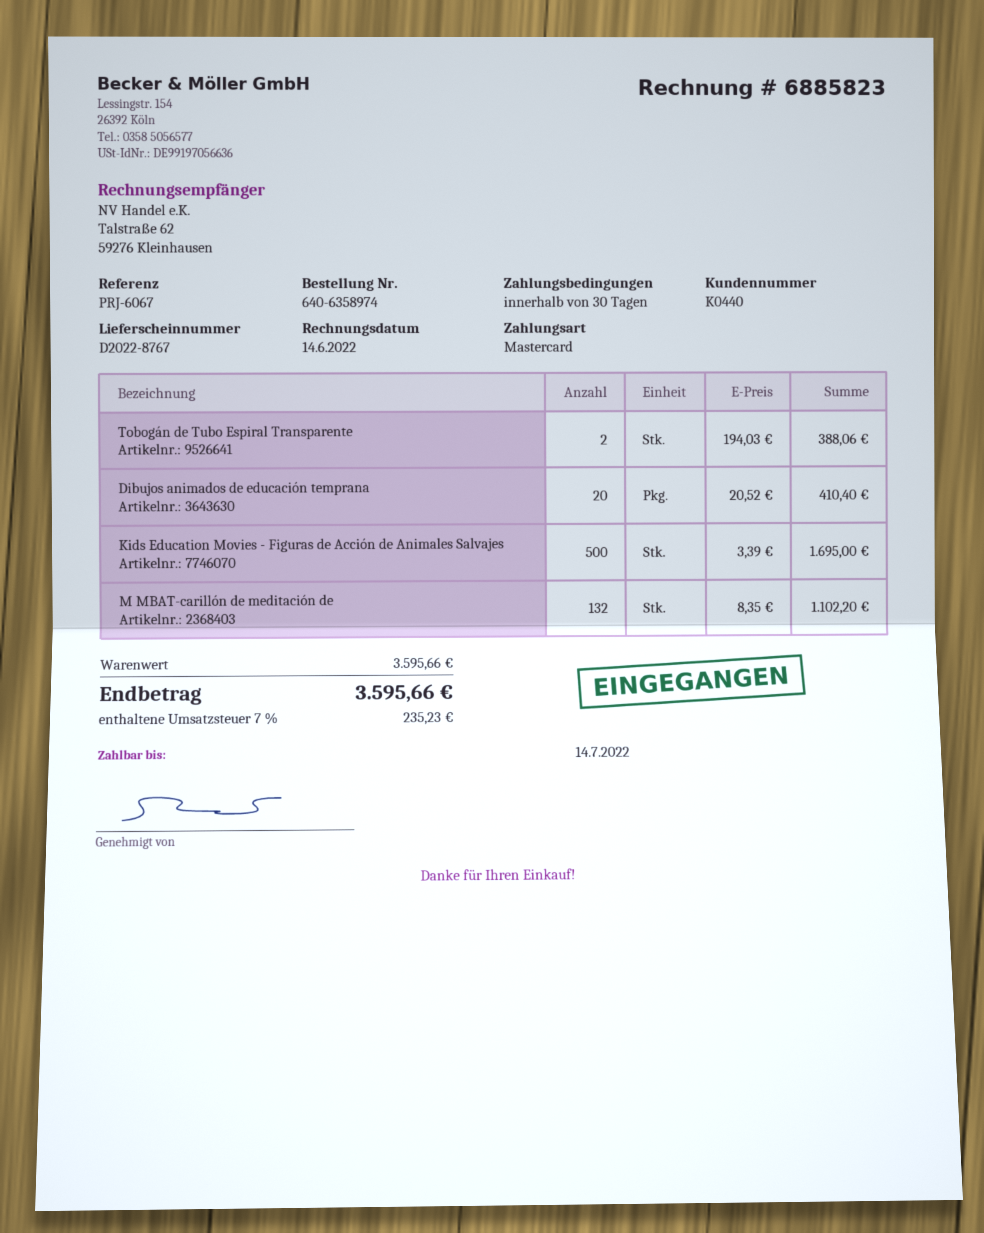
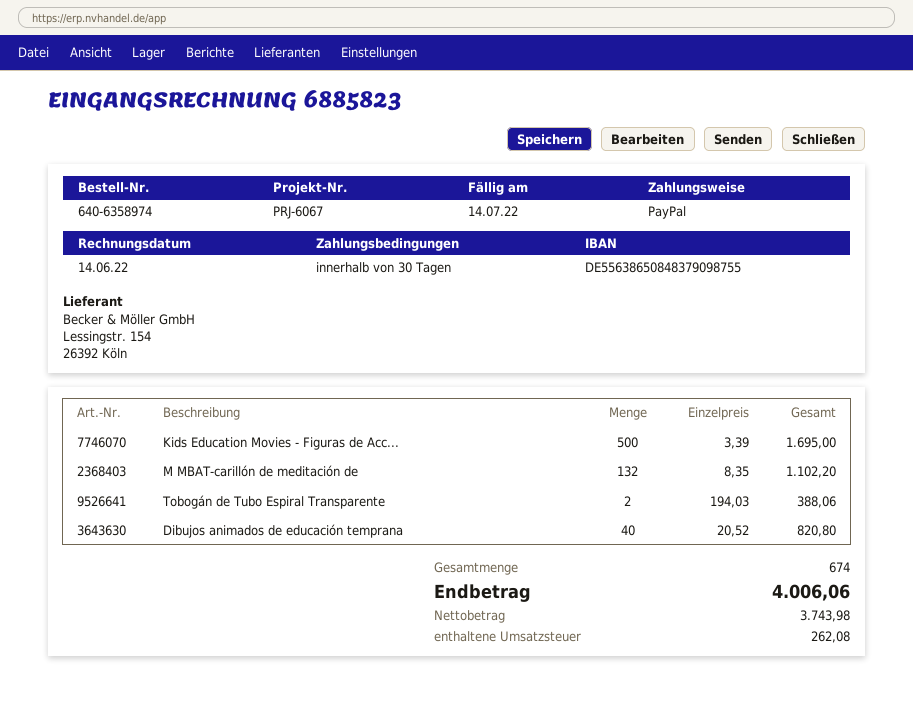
payment method: Mastercard -> PayPal
Dibujos animados de educación temprana: 20 x 20.52 = 410.40 -> 40 x 20.52 = 820.80
tax: 235.23 -> 262.08
total: 3595.66 -> 4006.06

